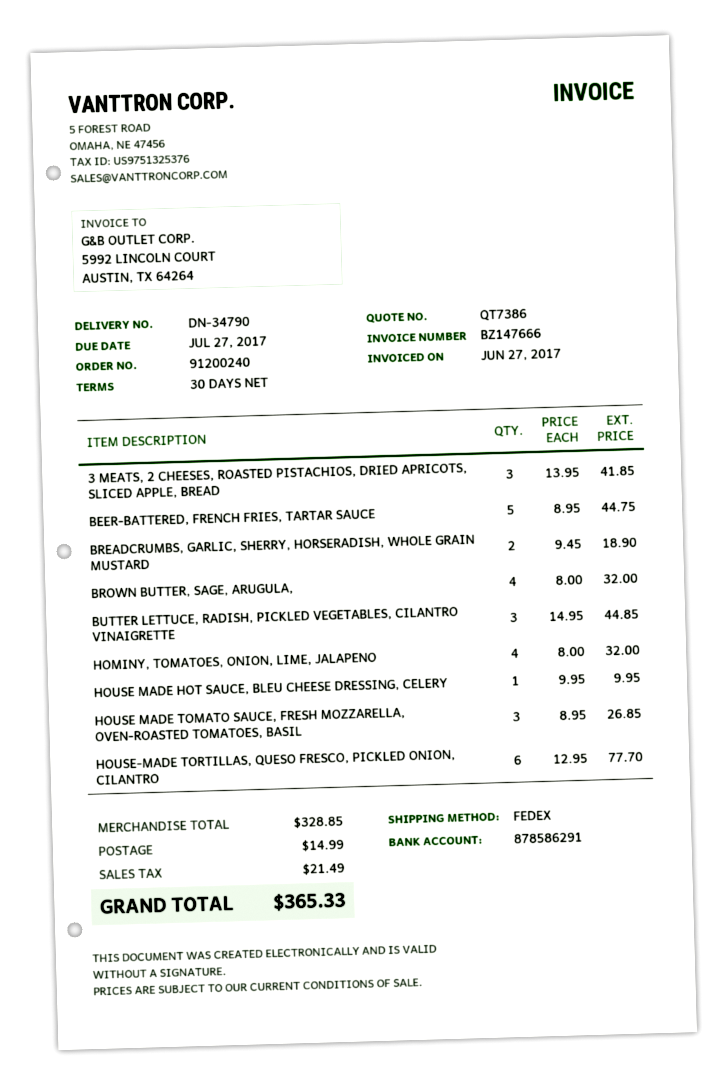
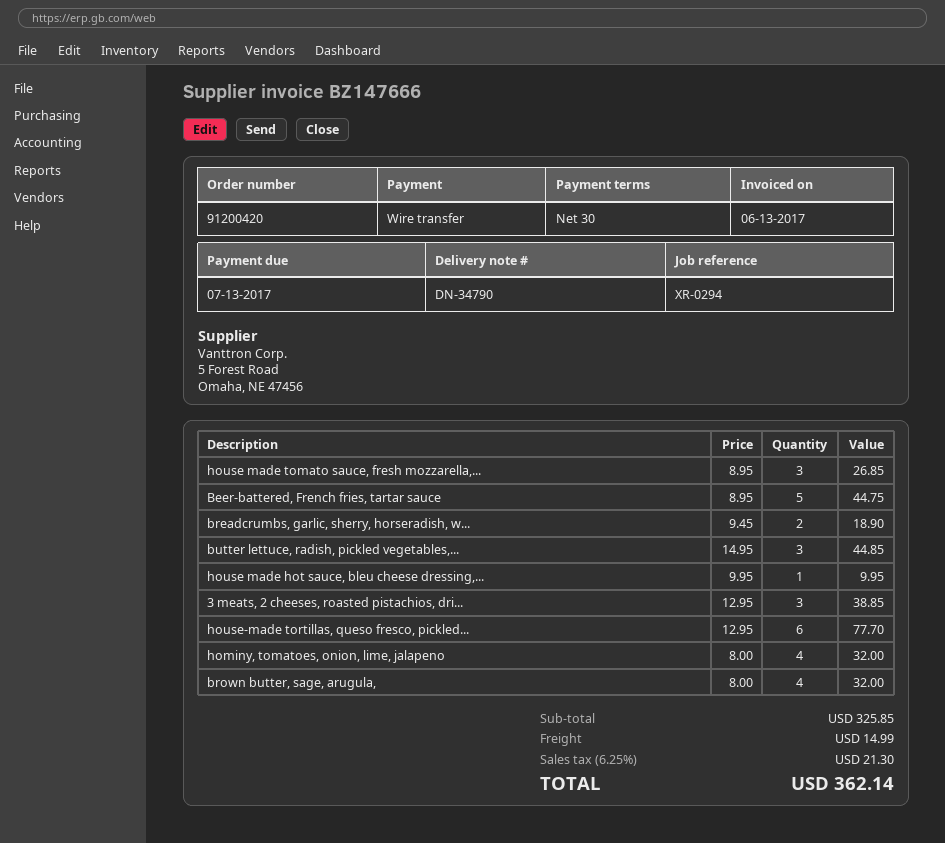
order number: 91200240 -> 91200420
invoice date: 2017-06-27 -> 2017-06-13
due date: 2017-07-27 -> 2017-07-13
3 MEATS, 2 CHEESES, ROASTED PISTACHIOS, DRIED APRICOTS, SLICED APPLE, BREAD: 3 x 13.95 = 41.85 -> 3 x 12.95 = 38.85
subtotal: 328.85 -> 325.85
tax: 21.49 -> 21.30
total: 365.33 -> 362.14

